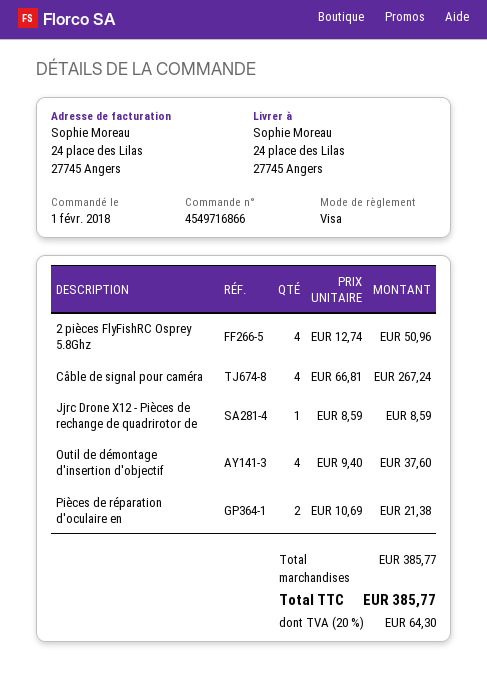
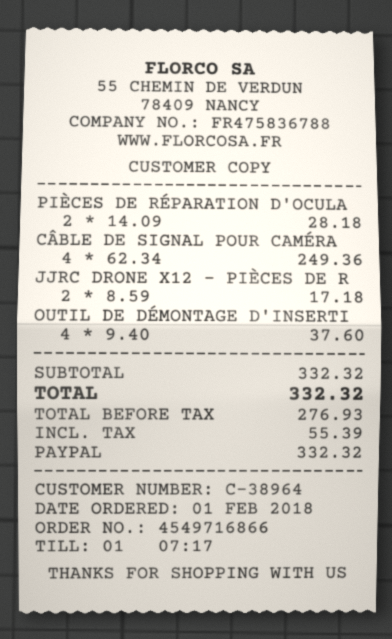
payment method: Visa -> PayPal
2 pièces FlyFishRC Osprey 5.8Ghz: 4 x 12.74 = 50.96 -> none
Câble de signal pour caméra: 4 x 66.81 = 267.24 -> 4 x 62.34 = 249.36
Jjrc Drone X12 - Pièces de rechange de quadrirotor de: 1 x 8.59 = 8.59 -> 2 x 8.59 = 17.18
Pièces de réparation d'oculaire en: 2 x 10.69 = 21.38 -> 2 x 14.09 = 28.18
subtotal: 385.77 -> 332.32
tax: 64.30 -> 55.39
total: 385.77 -> 332.32

